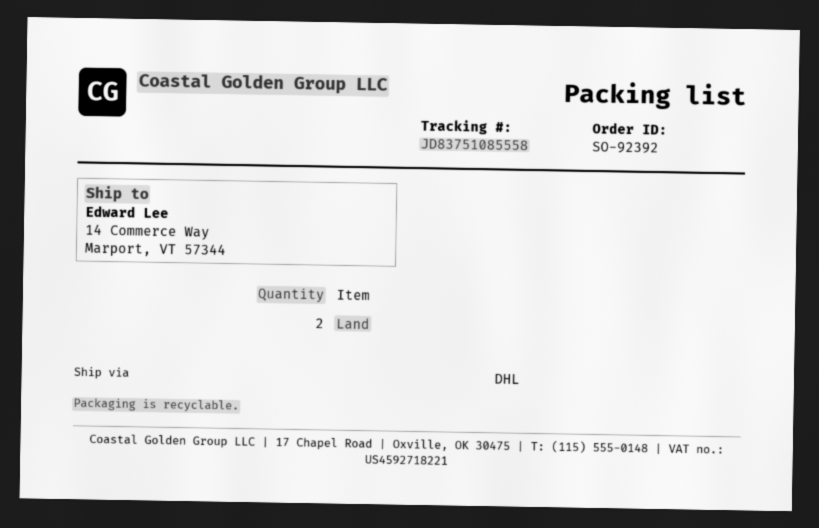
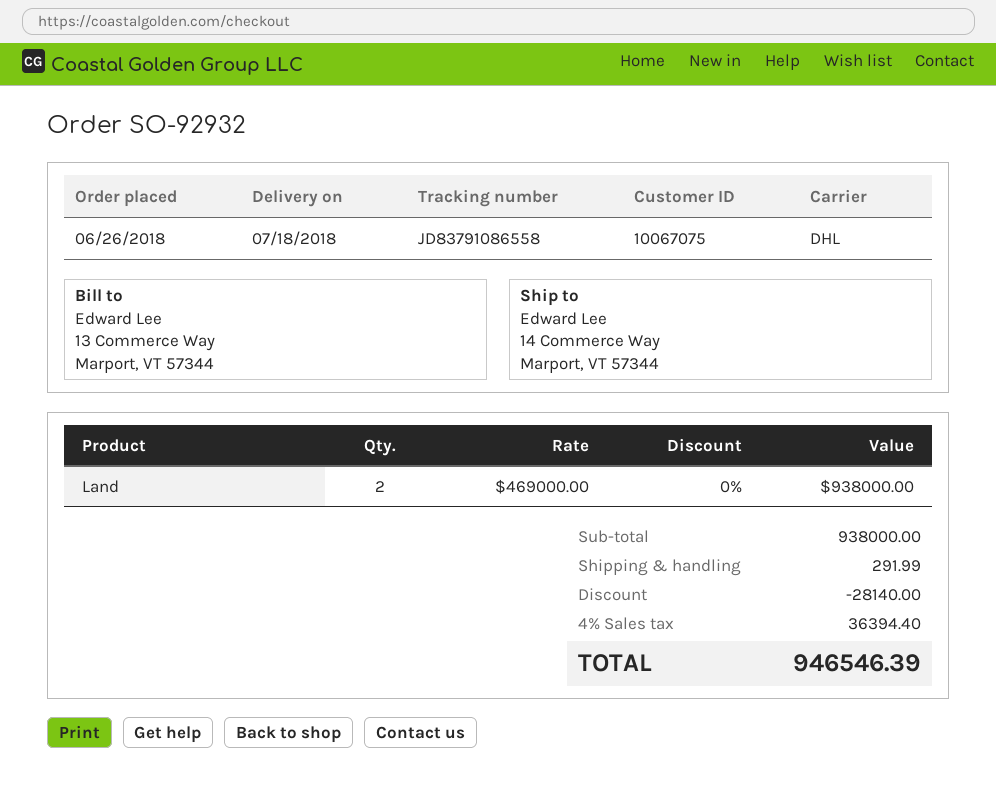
order number: SO-92392 -> SO-92932
tracking number: JD83751085558 -> JD83791086558

